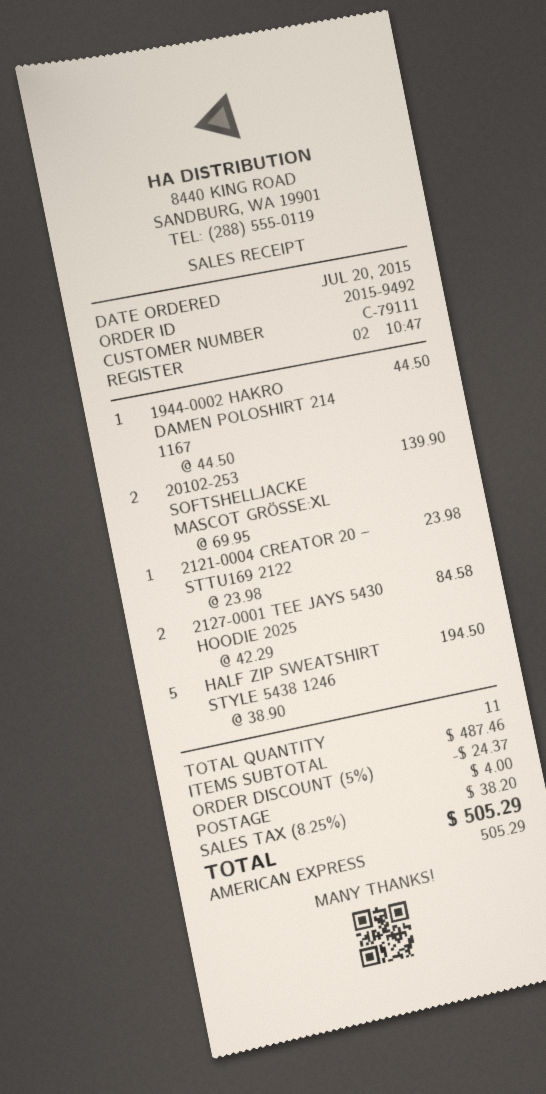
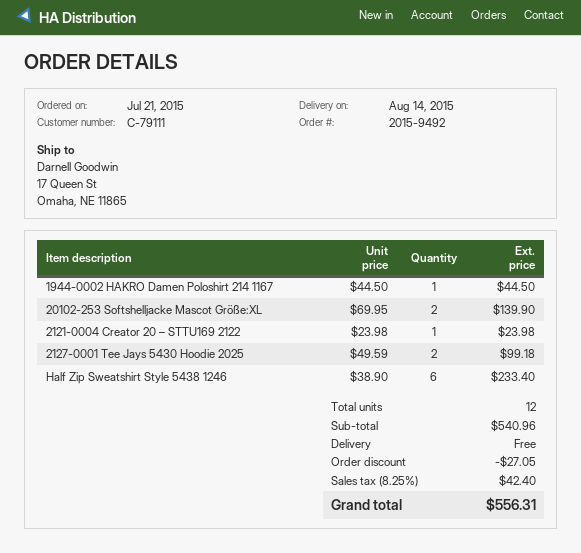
order date: 2015-07-20 -> 2015-07-21
2127-0001 TEE JAYS 5430 HOODIE 2025: 2 x 42.29 = 84.58 -> 2 x 49.59 = 99.18
HALF ZIP SWEATSHIRT STYLE 5438 1246: 5 x 38.90 = 194.50 -> 6 x 38.90 = 233.40
total quantity: 11 -> 12
subtotal: 487.46 -> 540.96
discount: 24.37 -> 27.05
shipping: 4.00 -> 0.00
tax: 8.25% = 38.20 -> 8.25% = 42.40
total: 505.29 -> 556.31

